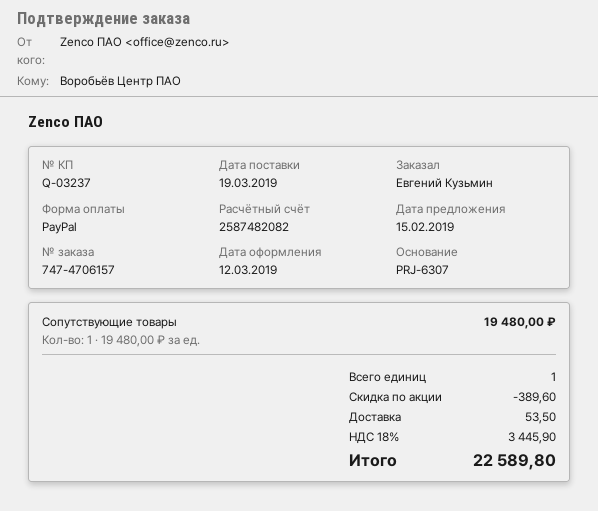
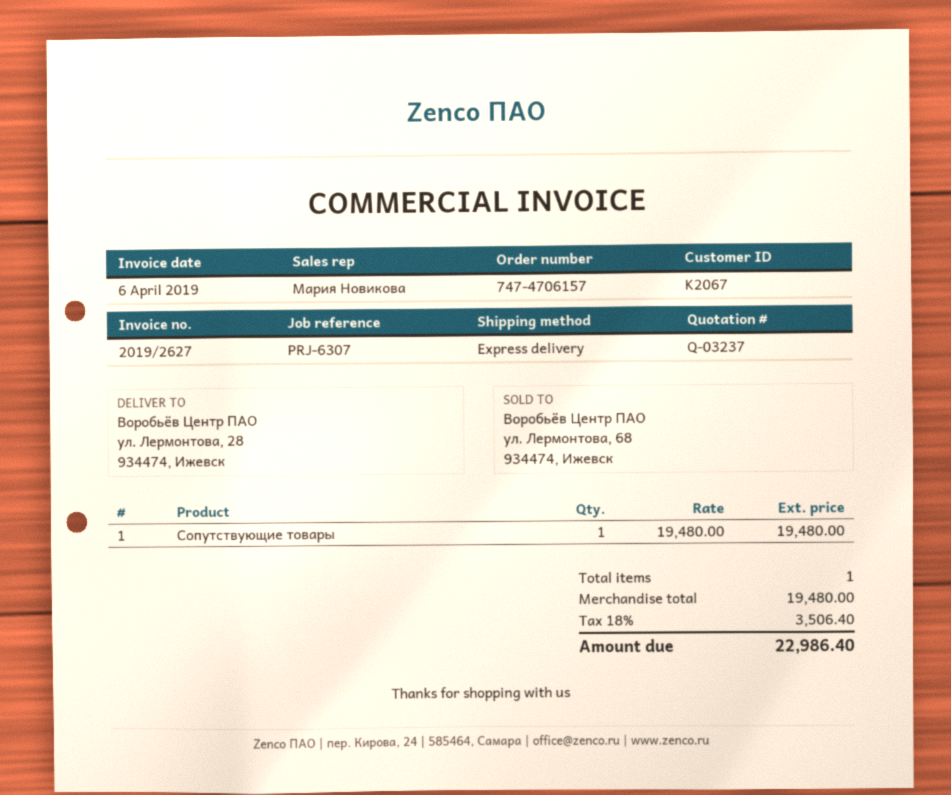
discount: 389.60 -> none
shipping: 53.50 -> none
tax: 18% = 3445.90 -> 18% = 3506.40
total: 22589.80 -> 22986.40

